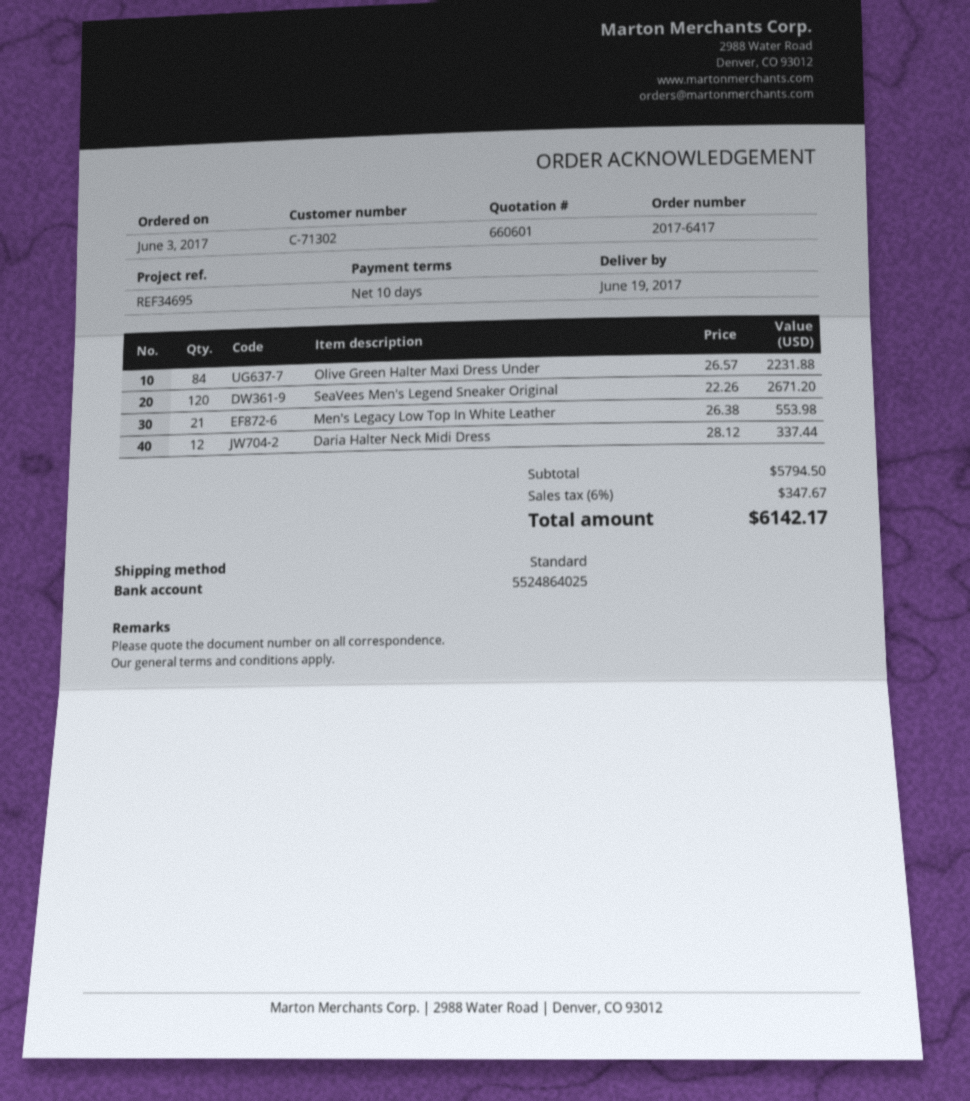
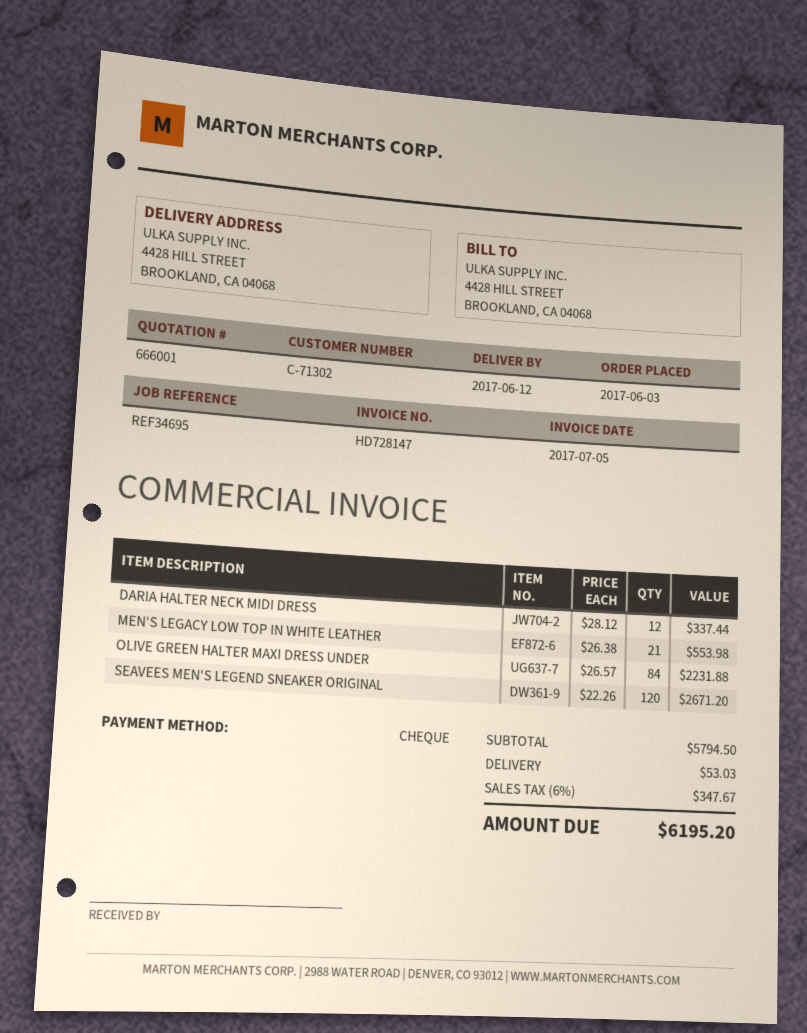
quote number: 660601 -> 666001
delivery date: 2017-06-19 -> 2017-06-12
shipping: none -> 53.03
total: 6142.17 -> 6195.20

